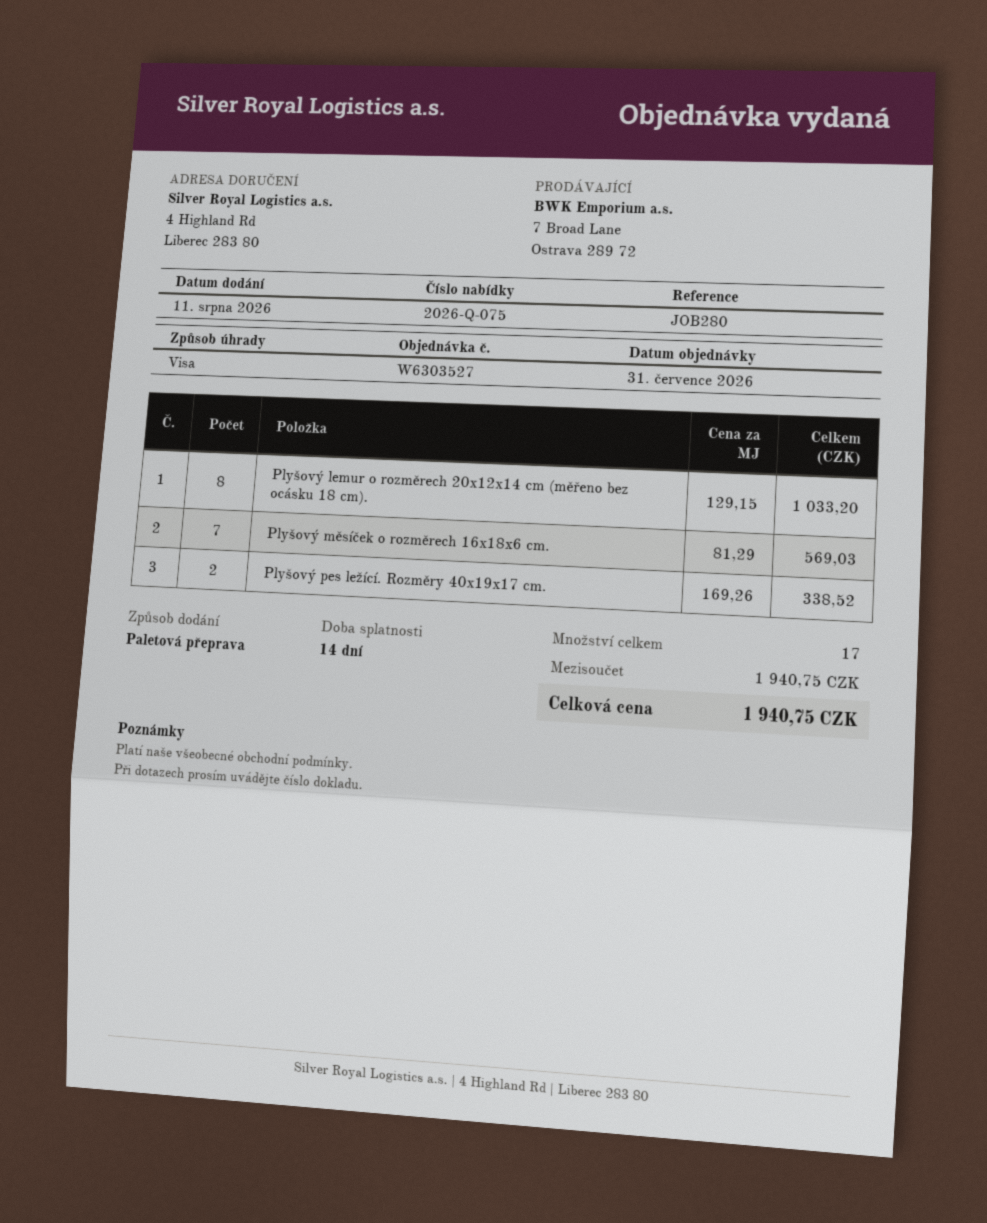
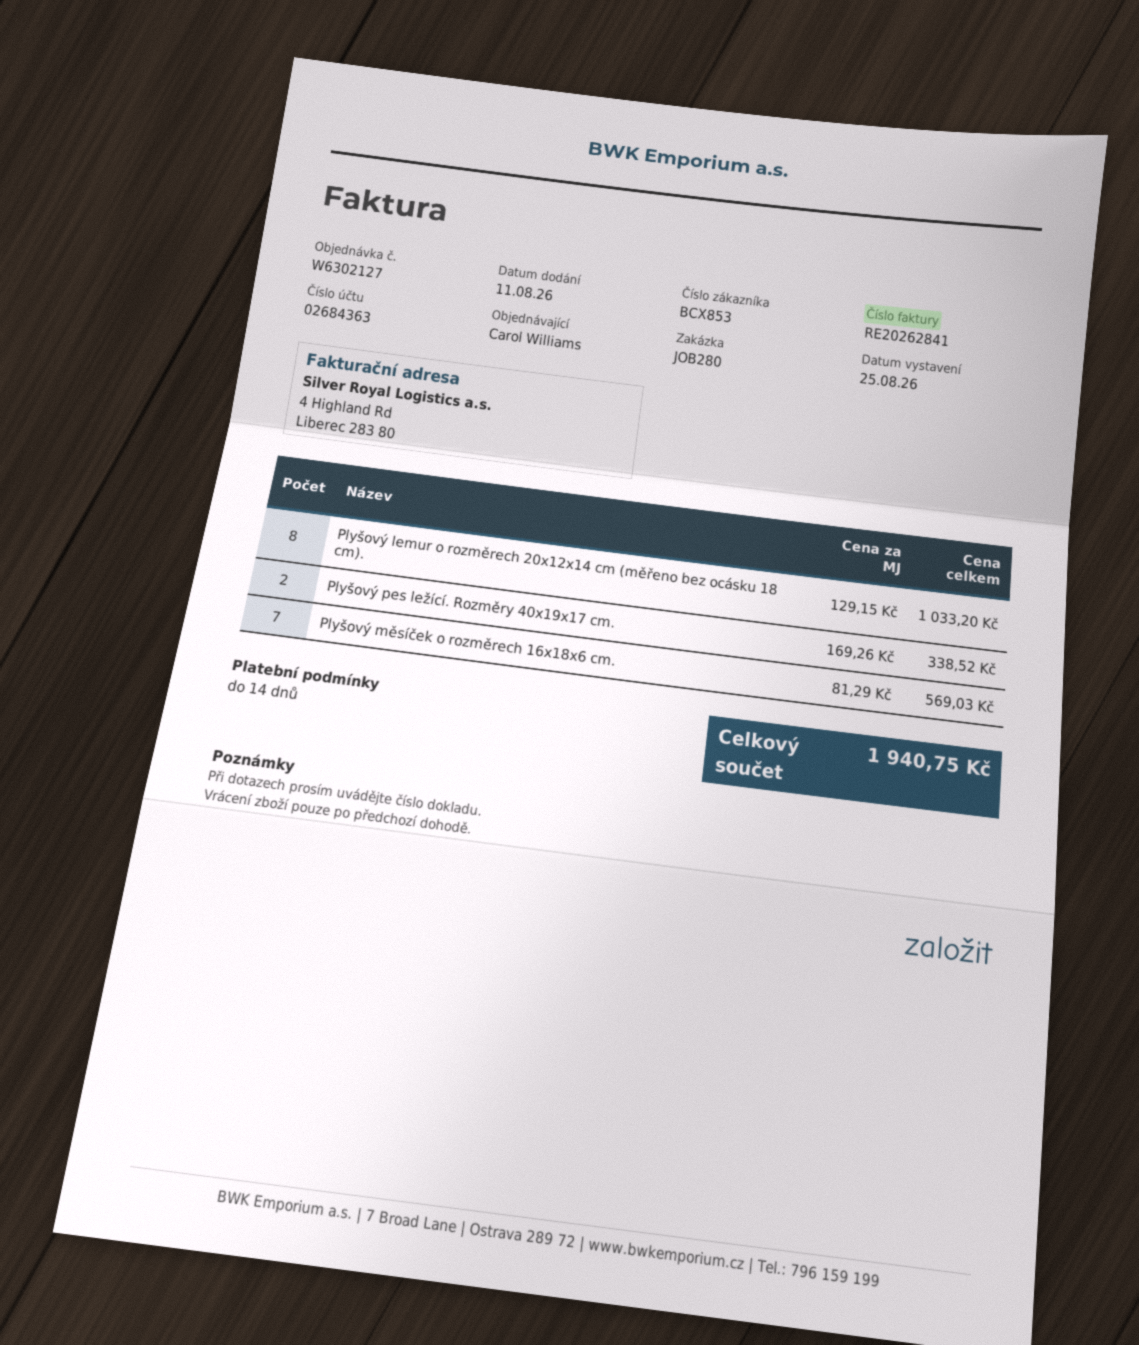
order number: W6303527 -> W6302127

